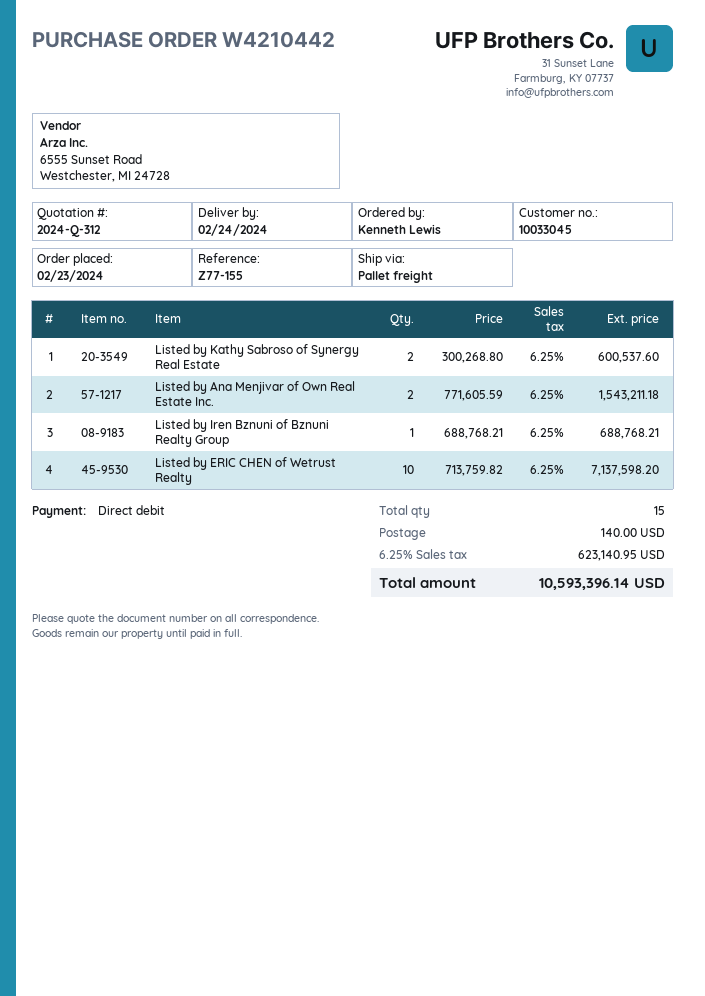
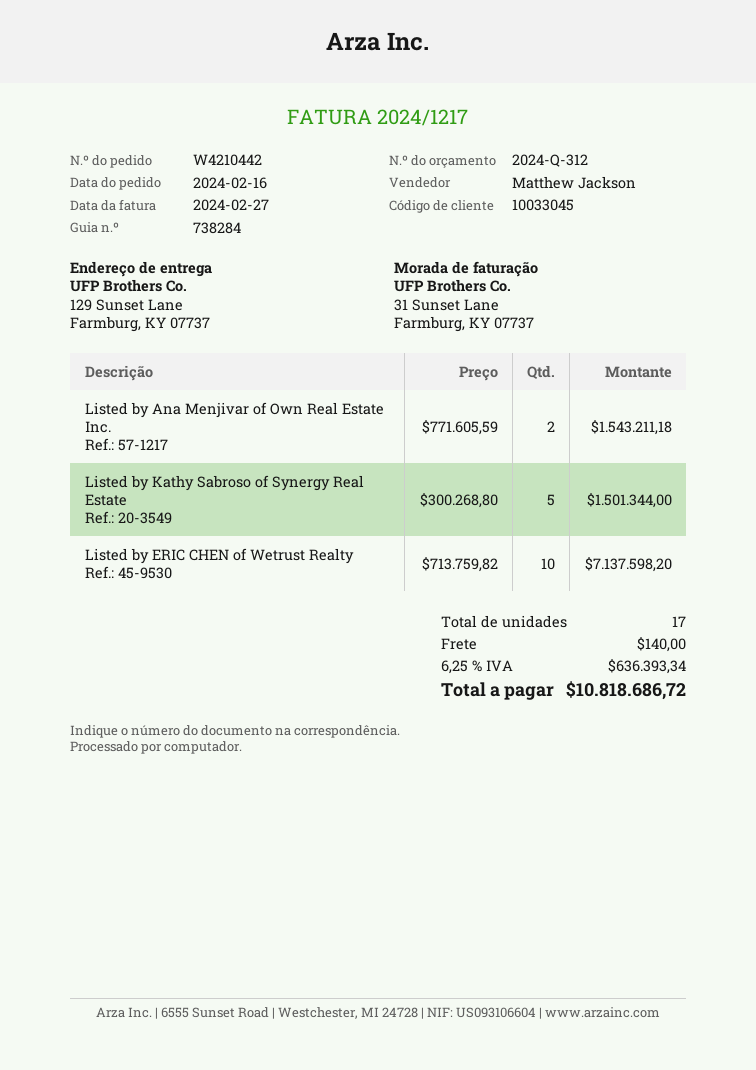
order date: 2024-02-23 -> 2024-02-16
Listed by Kathy Sabroso of Synergy Real Estate: 2 x 300268.80 = 600537.60 -> 5 x 300268.80 = 1501344.00
Listed by Iren Bznuni of Bznuni Realty Group: 1 x 688768.21 = 688768.21 -> none
total quantity: 15 -> 17
tax: 6.25% = 623140.95 -> 6.25% = 636393.34
total: 10593396.14 -> 10818686.72

